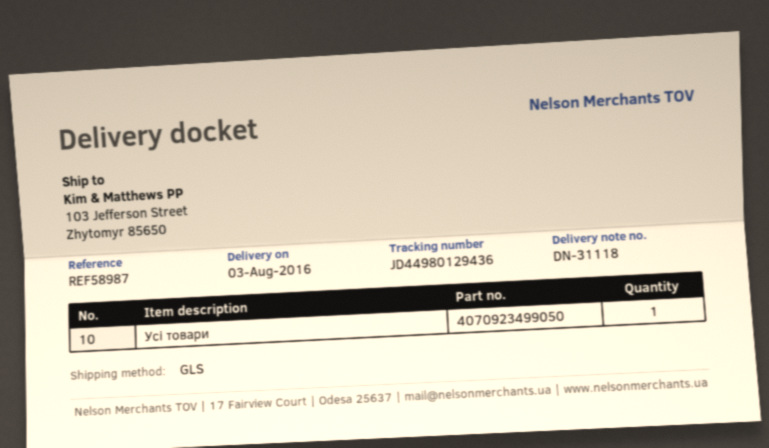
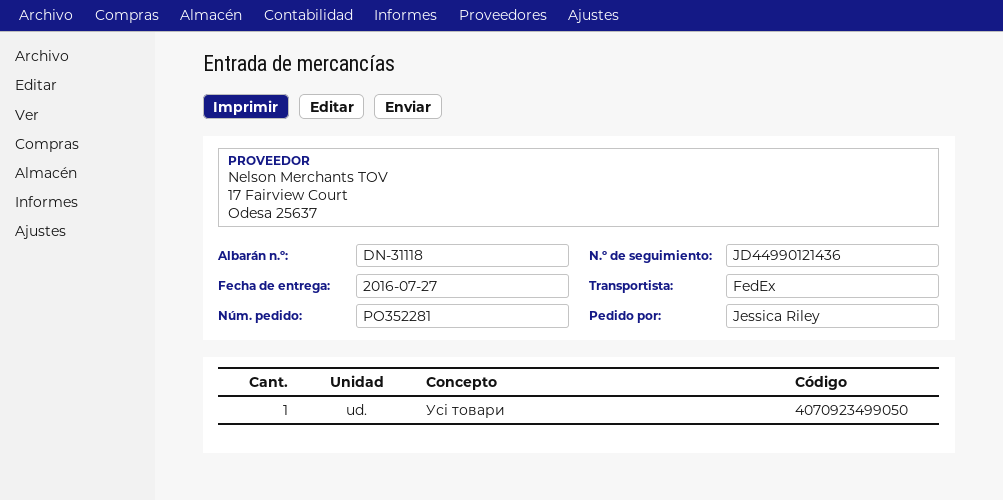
delivery date: 2016-08-03 -> 2016-07-27
shipping method: GLS -> FedEx
tracking number: JD44980129436 -> JD44990121436

